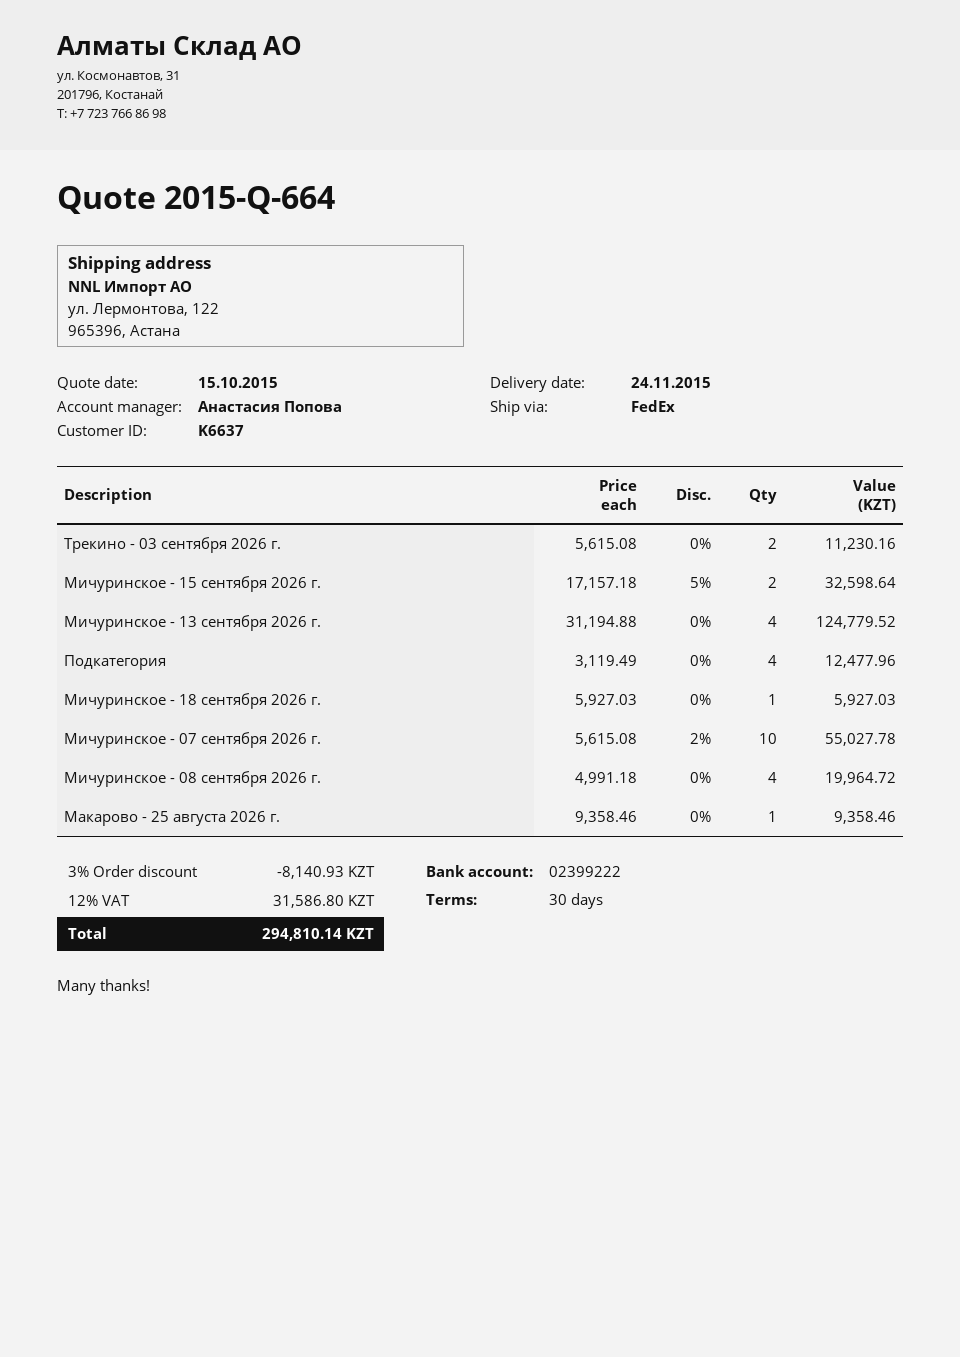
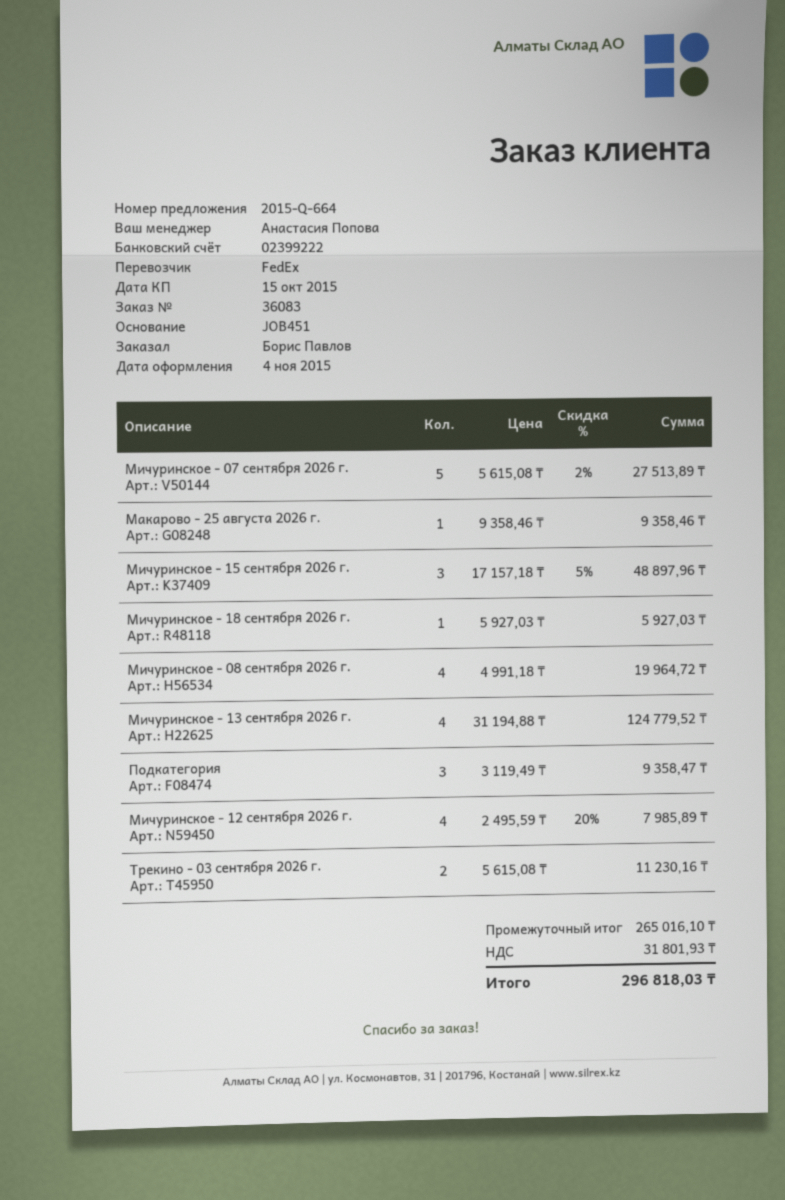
Мичуринское - 15 сентября 2026 г.: 2 x 17157.18 - 5% = 32598.64 -> 3 x 17157.18 - 5% = 48897.96
Подкатегория: 4 x 3119.49 = 12477.96 -> 3 x 3119.49 = 9358.47
Мичуринское - 07 сентября 2026 г.: 10 x 5615.08 - 2% = 55027.78 -> 5 x 5615.08 - 2% = 27513.89
Мичуринское - 12 сентября 2026 г.: none -> 4 x 2495.59 - 20% = 7985.89
discount: 3% = 8140.93 -> none
tax: 31586.80 -> 31801.93
total: 294810.14 -> 296818.03

